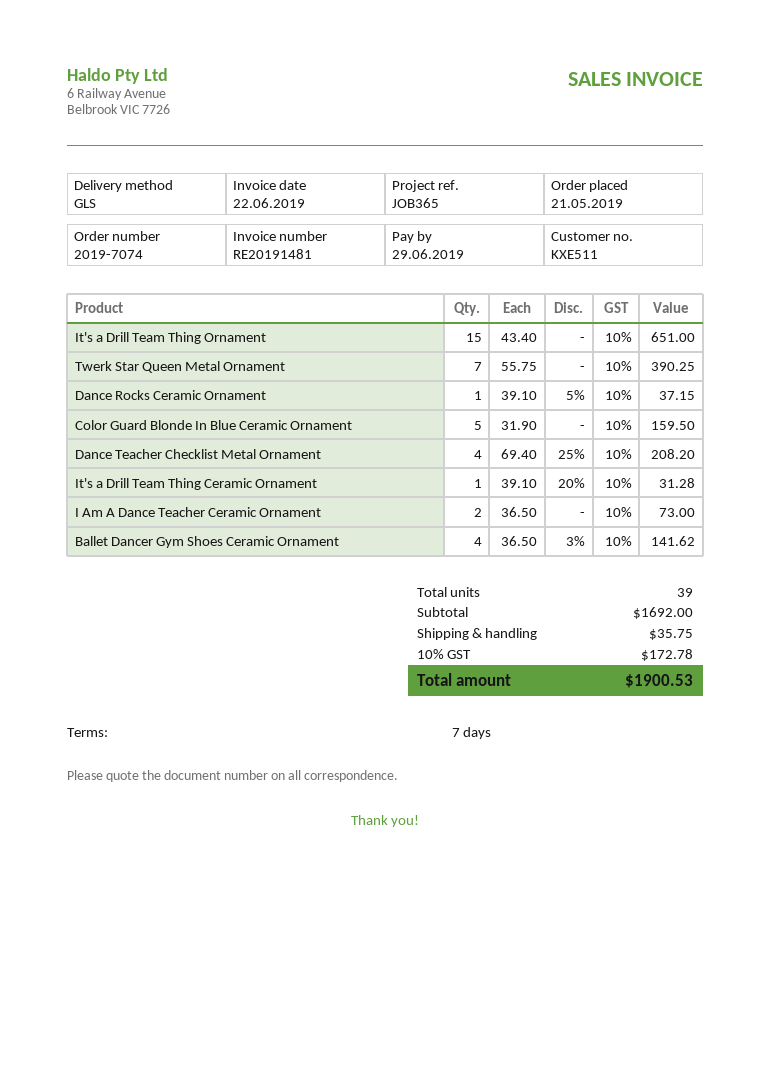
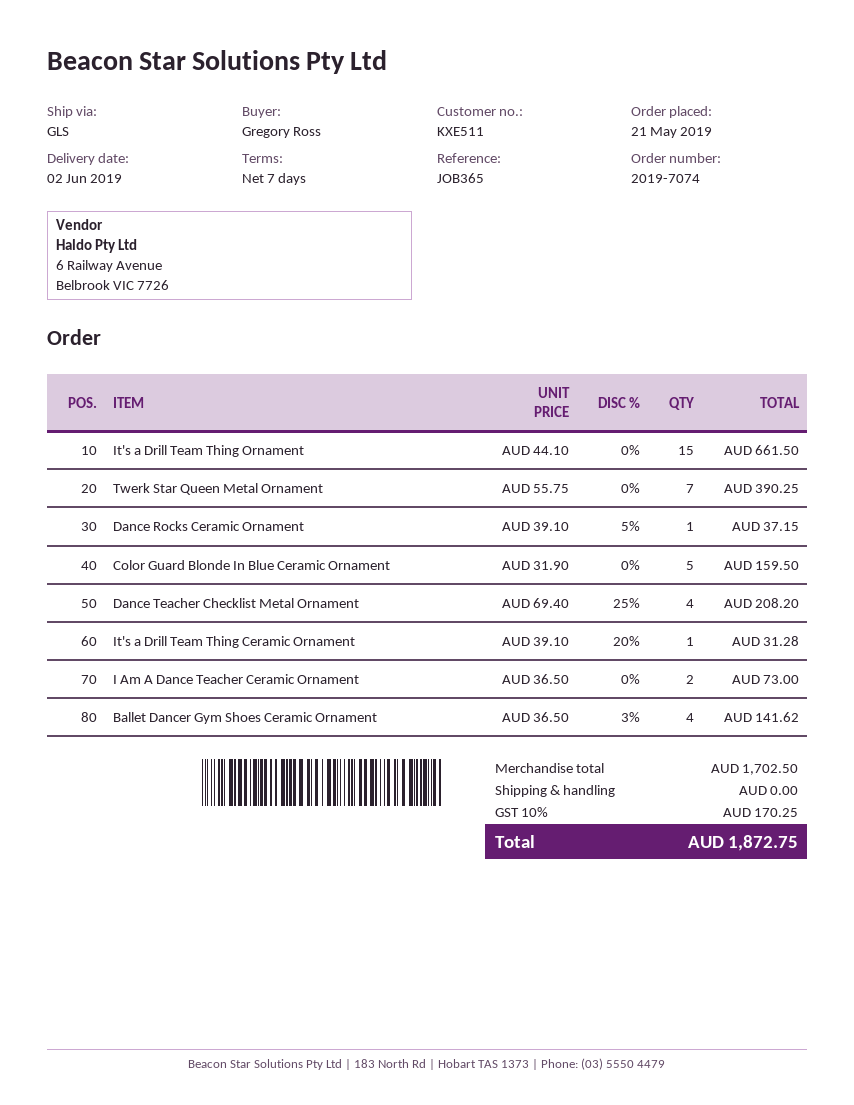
It's a Drill Team Thing Ornament: 15 x 43.40 = 651.00 -> 15 x 44.10 = 661.50
subtotal: 1692.00 -> 1702.50
shipping: 35.75 -> 0.00
tax: 10% = 172.78 -> 10% = 170.25
total: 1900.53 -> 1872.75

